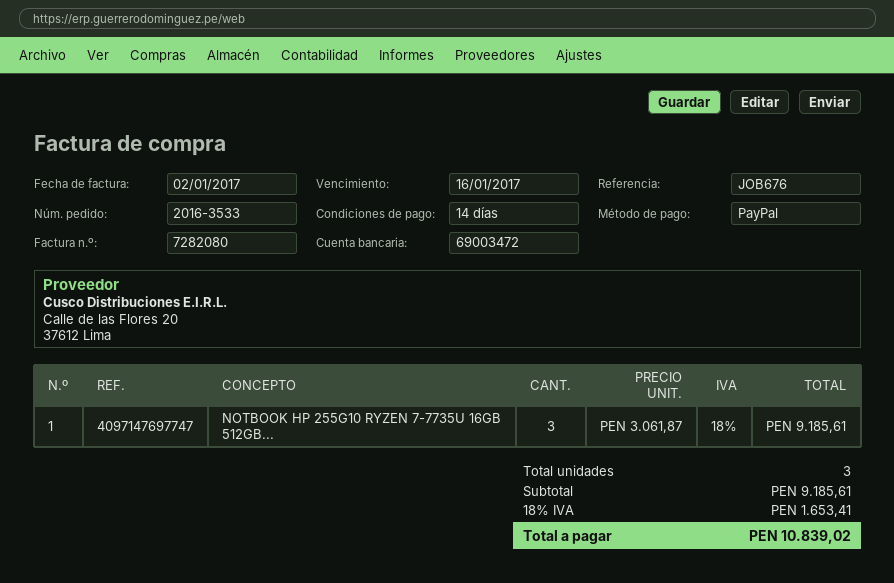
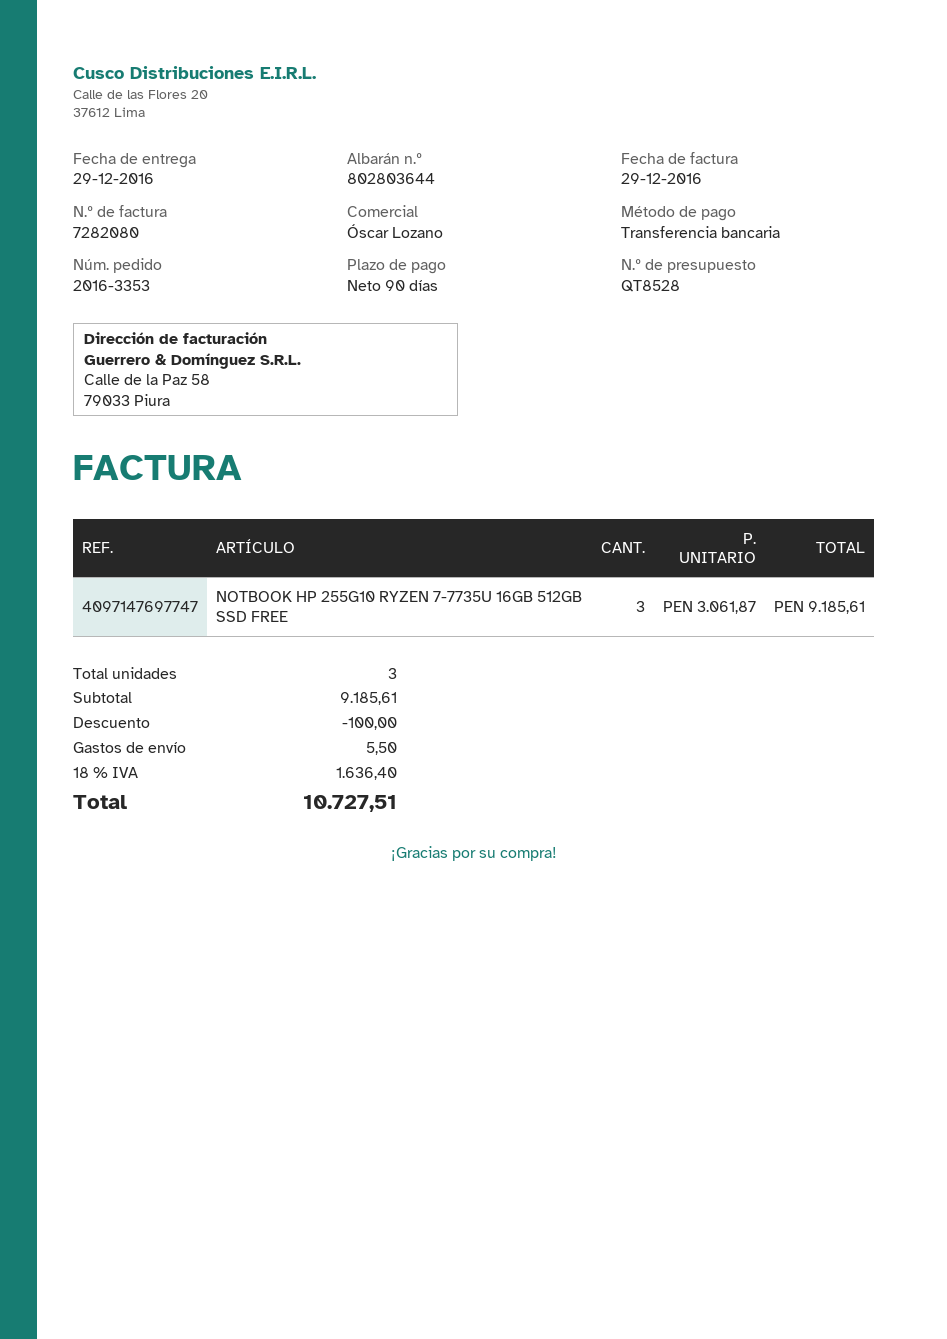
order number: 2016-3533 -> 2016-3353
invoice date: 2017-01-02 -> 2016-12-29
payment terms: 14 days -> 90 days
payment method: PayPal -> bank transfer
discount: none -> 100.00
shipping: none -> 5.50
tax: 18% = 1653.41 -> 18% = 1636.40
total: 10839.02 -> 10727.51

